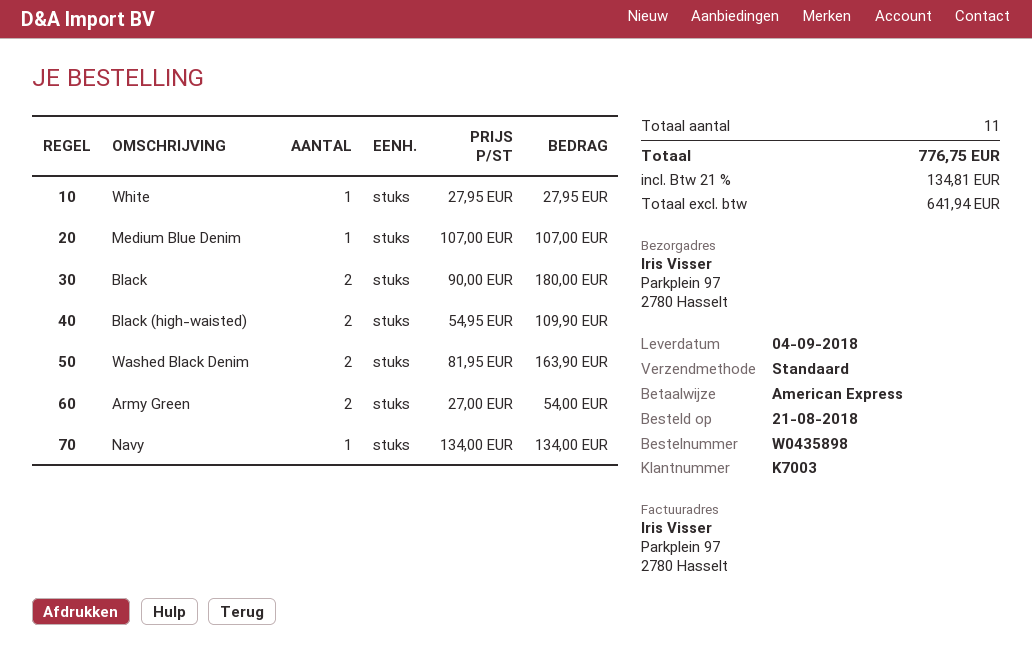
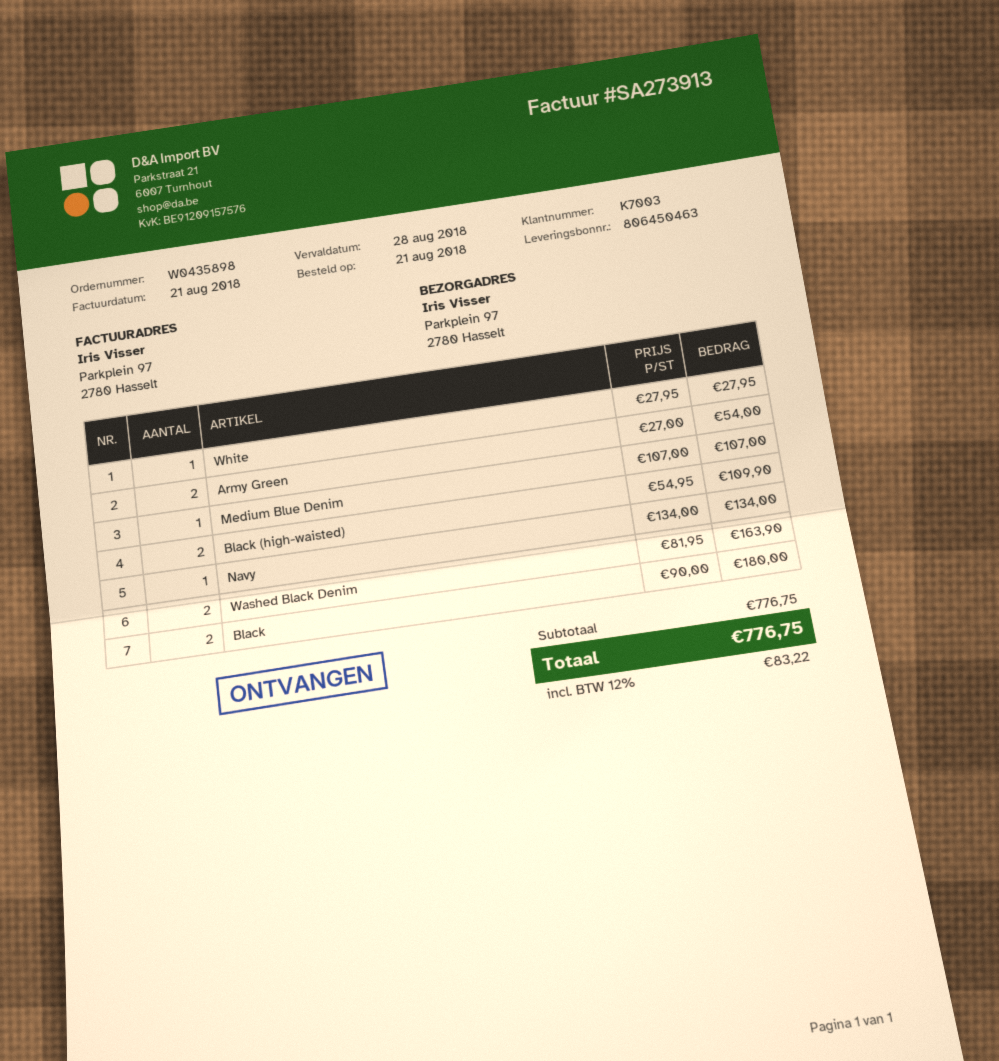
tax: 21% = 134.81 -> 12% = 83.22

